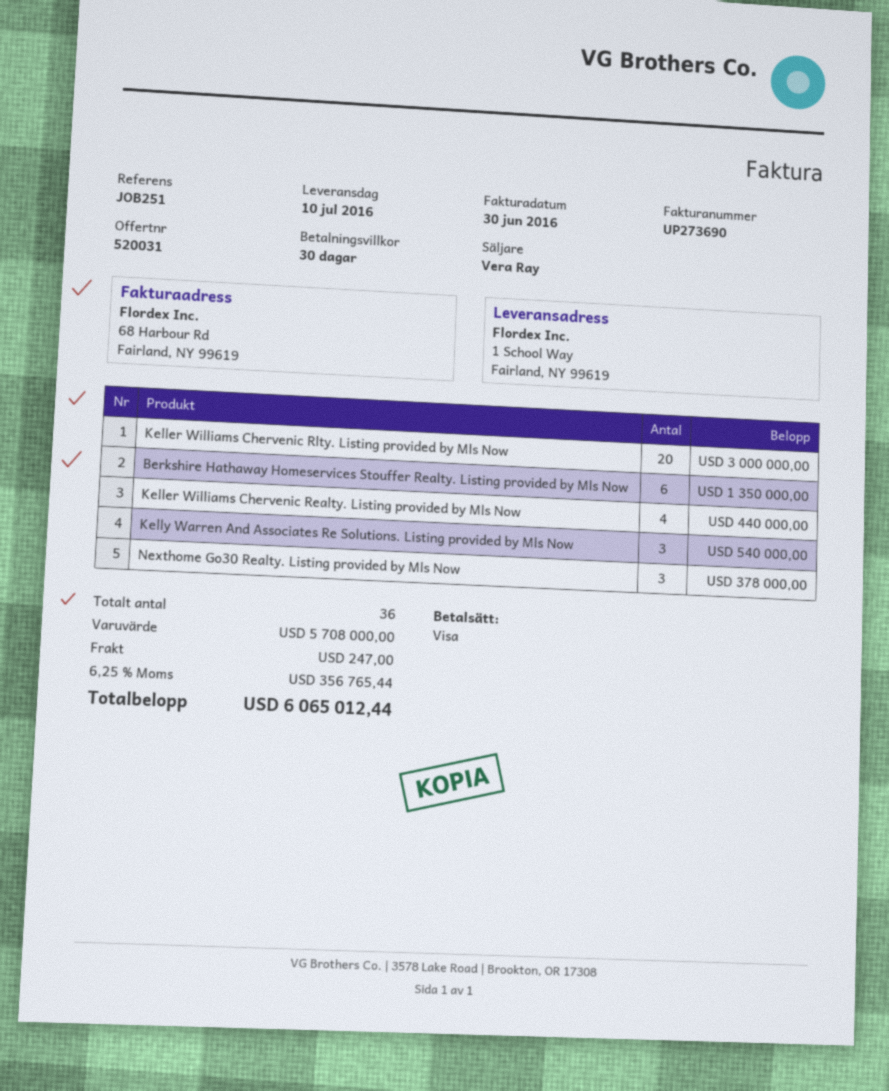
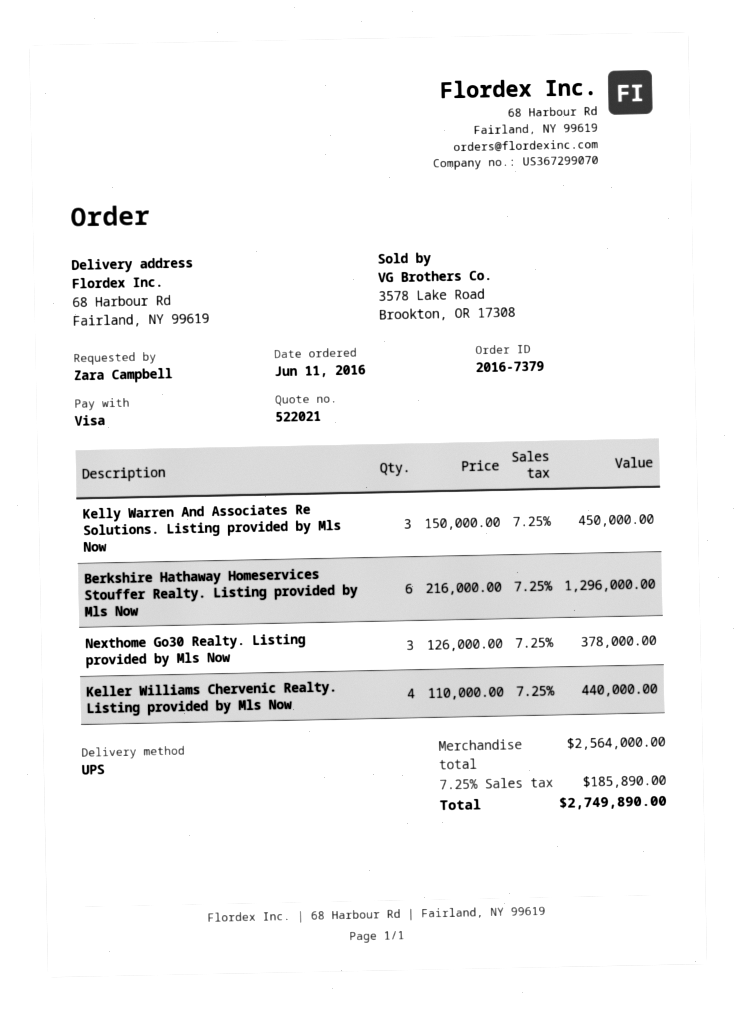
quote number: 520031 -> 522021
ship to: 1 School Way, Fairland, NY 99619 -> 68 Harbour Rd, Fairland, NY 99619
Keller Williams Chervenic Rlty. Listing provided by Mls Now: 20 for 3000000.00 -> none
Berkshire Hathaway Homeservices Stouffer Realty. Listing provided by Mls Now: 6 for 1350000.00 -> 6 for 1296000.00
Kelly Warren And Associates Re Solutions. Listing provided by Mls Now: 3 for 540000.00 -> 3 for 450000.00
subtotal: 5708000.00 -> 2564000.00
shipping: 247.00 -> none
tax: 6.25% = 356765.44 -> 7.25% = 185890.00
total: 6065012.44 -> 2749890.00

